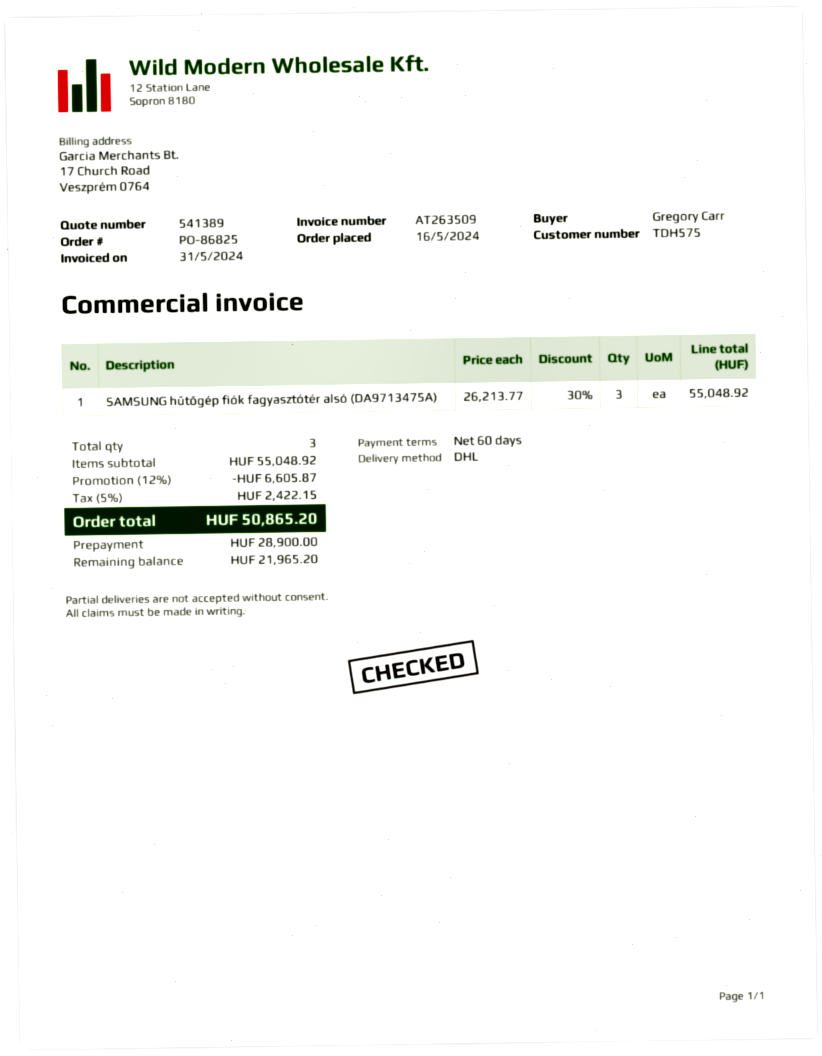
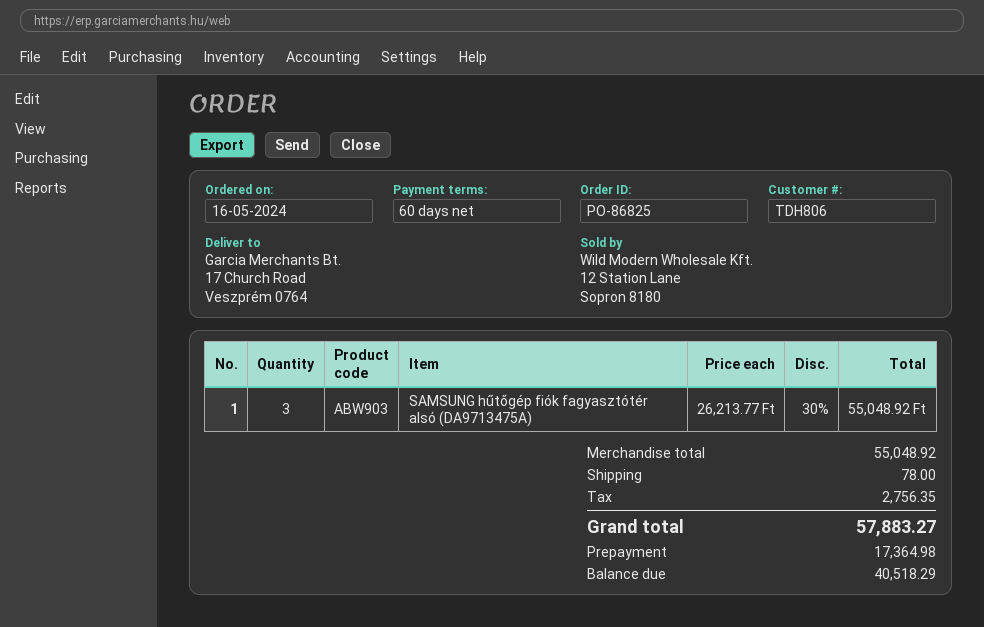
customer number: TDH575 -> TDH806
discount: 12% = 6605.87 -> none
shipping: none -> 78.00
tax: 2422.15 -> 2756.35
total: 50865.20 -> 57883.27
deposit: 28900.00 -> 17364.98
balance: 21965.20 -> 40518.29

